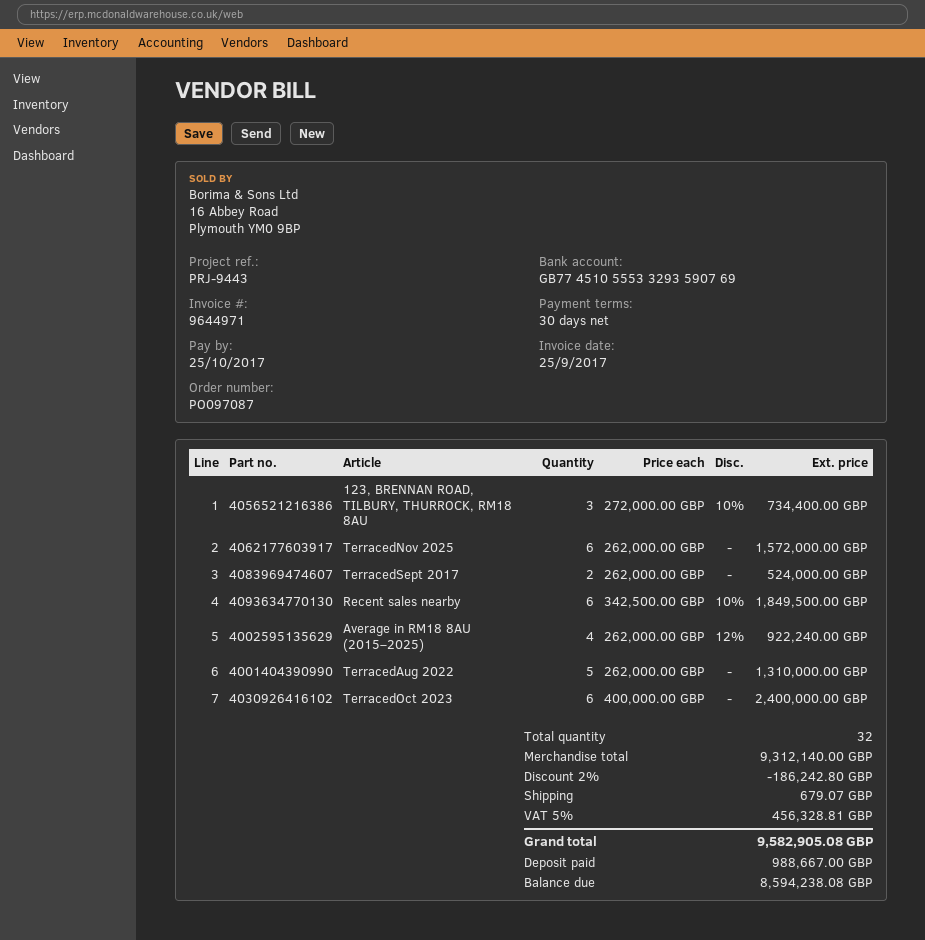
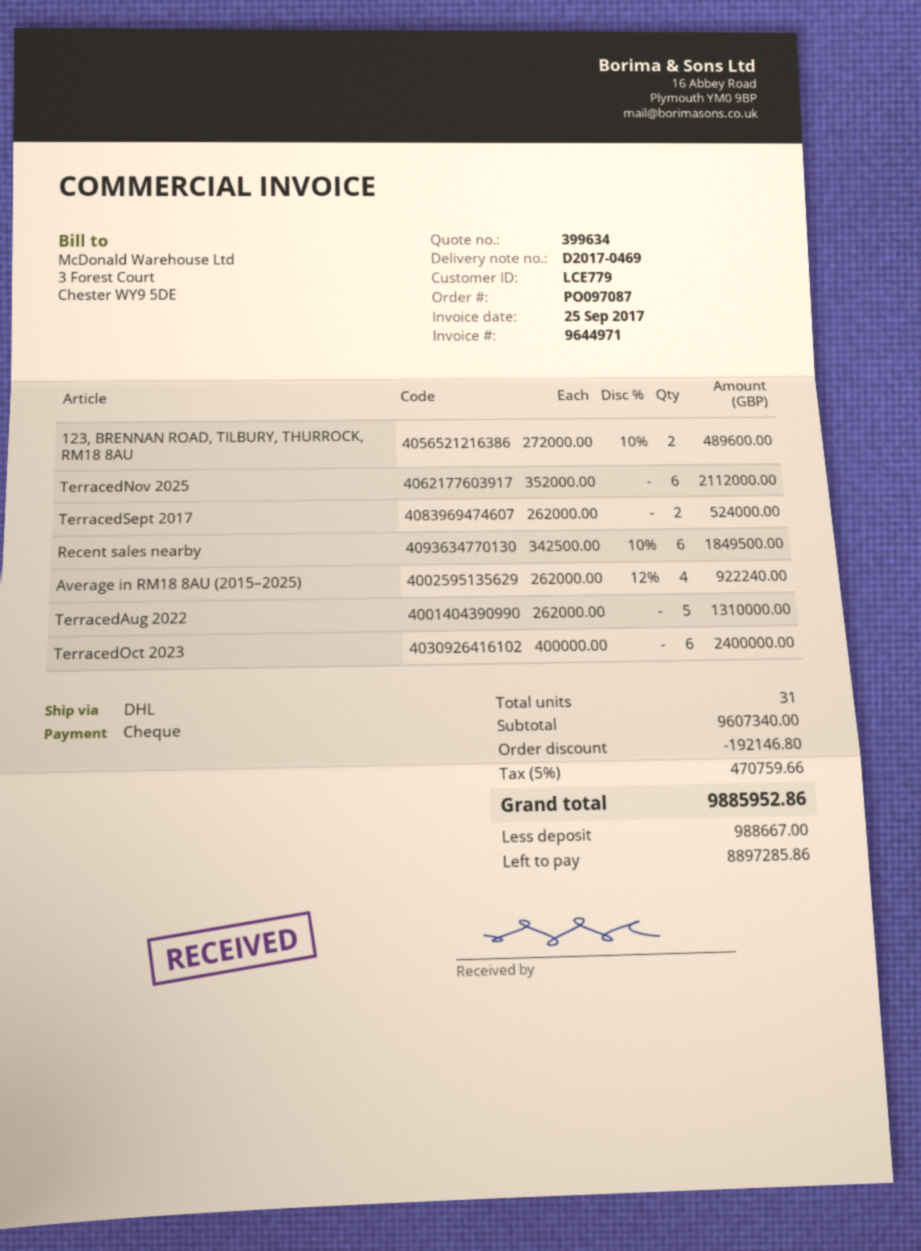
123, BRENNAN ROAD, TILBURY, THURROCK, RM18 8AU: 3 x 272000.00 - 10% = 734400.00 -> 2 x 272000.00 - 10% = 489600.00
TerracedNov 2025: 6 x 262000.00 = 1572000.00 -> 6 x 352000.00 = 2112000.00
total quantity: 32 -> 31
subtotal: 9312140.00 -> 9607340.00
discount: 186242.80 -> 192146.80
shipping: 679.07 -> none
tax: 5% = 456328.81 -> 5% = 470759.66
total: 9582905.08 -> 9885952.86
balance: 8594238.08 -> 8897285.86

